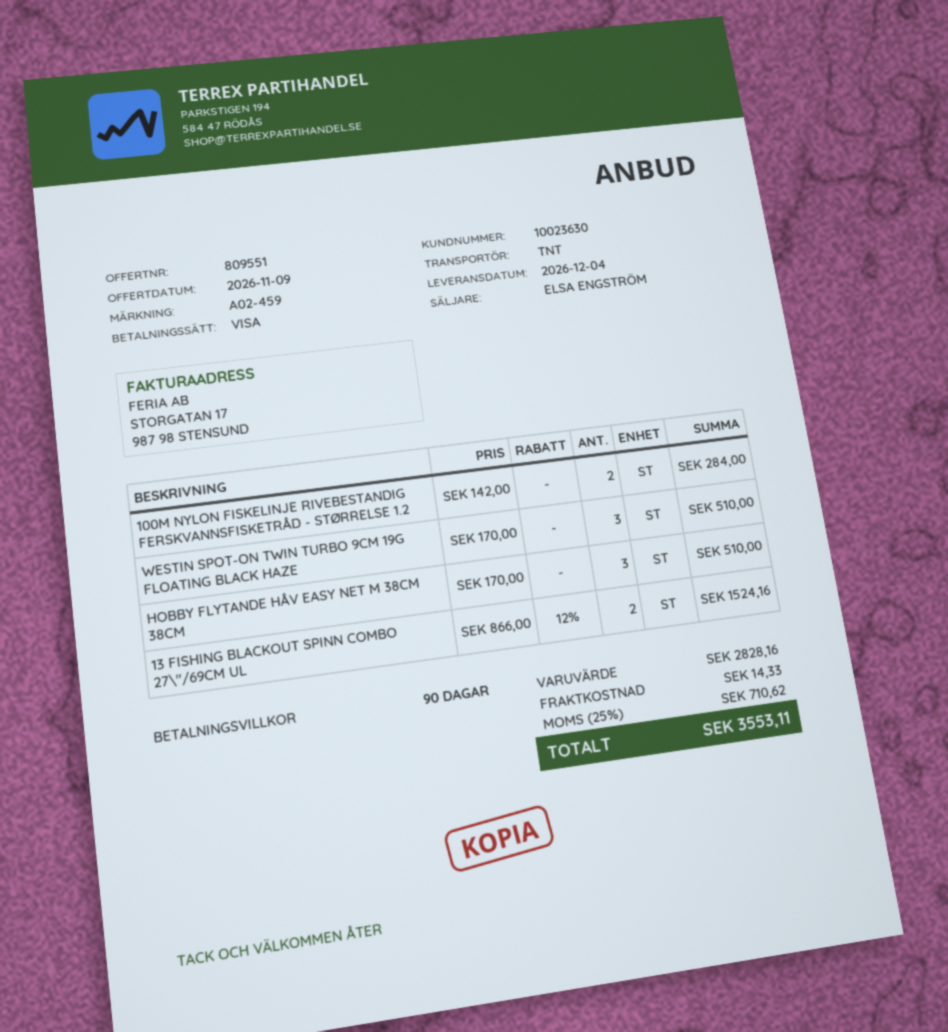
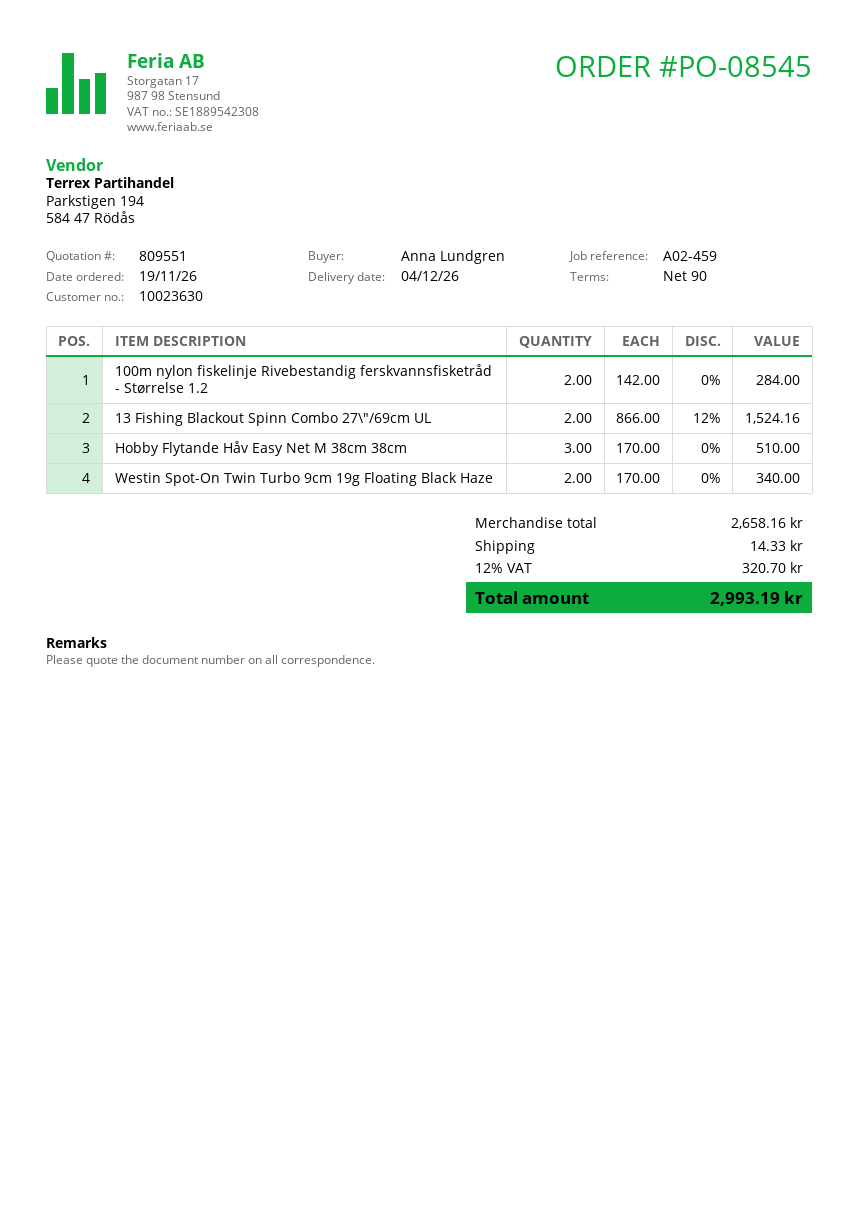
WESTIN SPOT-ON TWIN TURBO 9CM 19G FLOATING BLACK HAZE: 3 x 170.00 = 510.00 -> 2 x 170.00 = 340.00
subtotal: 2828.16 -> 2658.16
tax: 25% = 710.62 -> 12% = 320.70
total: 3553.11 -> 2993.19

